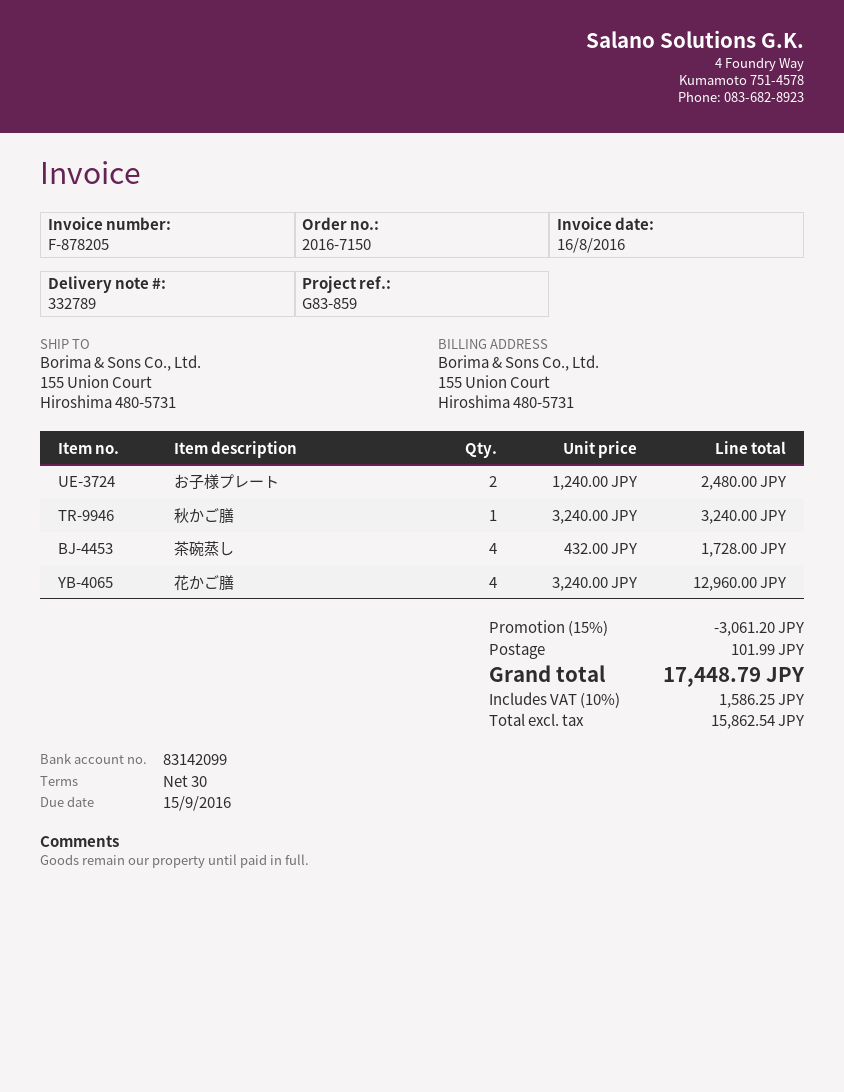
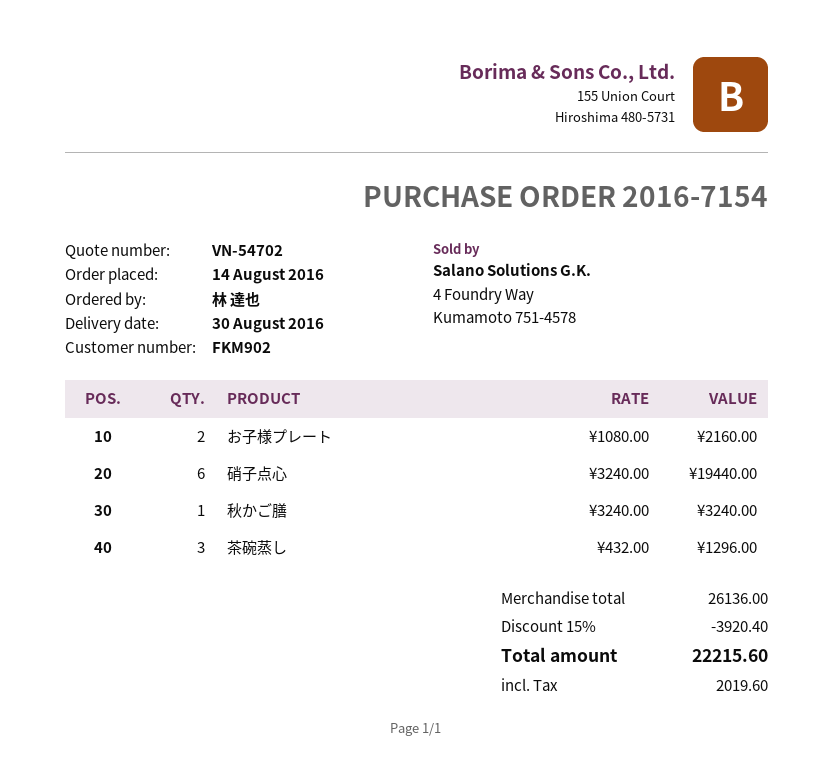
order number: 2016-7150 -> 2016-7154
お子様プレート: 2 x 1240.00 = 2480.00 -> 2 x 1080.00 = 2160.00
茶碗蒸し: 4 x 432.00 = 1728.00 -> 3 x 432.00 = 1296.00
花かご膳: 4 x 3240.00 = 12960.00 -> none
硝子点心: none -> 6 x 3240.00 = 19440.00
discount: 15% = 3061.20 -> 15% = 3920.40
shipping: 101.99 -> none
tax: 1586.25 -> 2019.60
total: 17448.79 -> 22215.60

